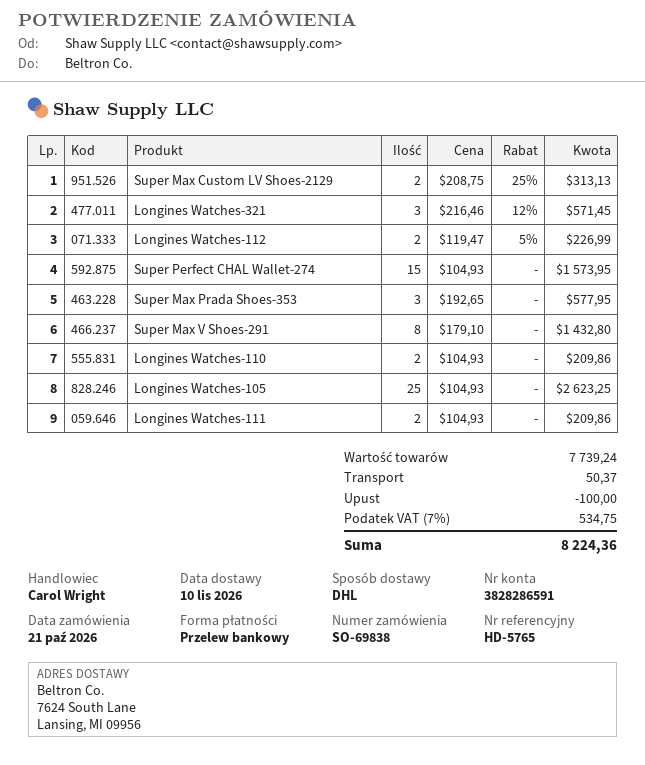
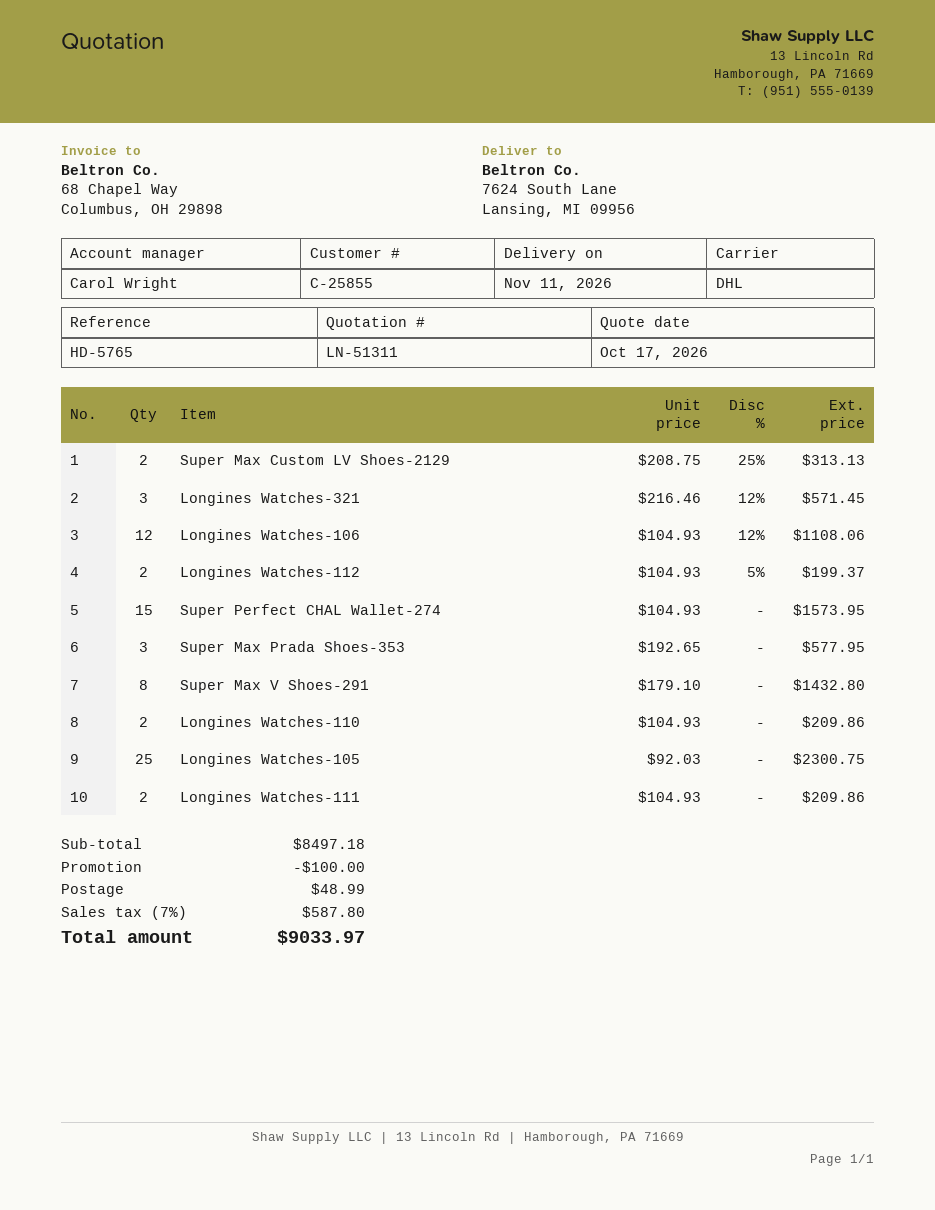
delivery date: 2026-11-10 -> 2026-11-11
Longines Watches-112: 2 x 119.47 - 5% = 226.99 -> 2 x 104.93 - 5% = 199.37
Longines Watches-105: 25 x 104.93 = 2623.25 -> 25 x 92.03 = 2300.75
Longines Watches-106: none -> 12 x 104.93 - 12% = 1108.06
subtotal: 7739.24 -> 8497.18
shipping: 50.37 -> 48.99
tax: 7% = 534.75 -> 7% = 587.80
total: 8224.36 -> 9033.97

